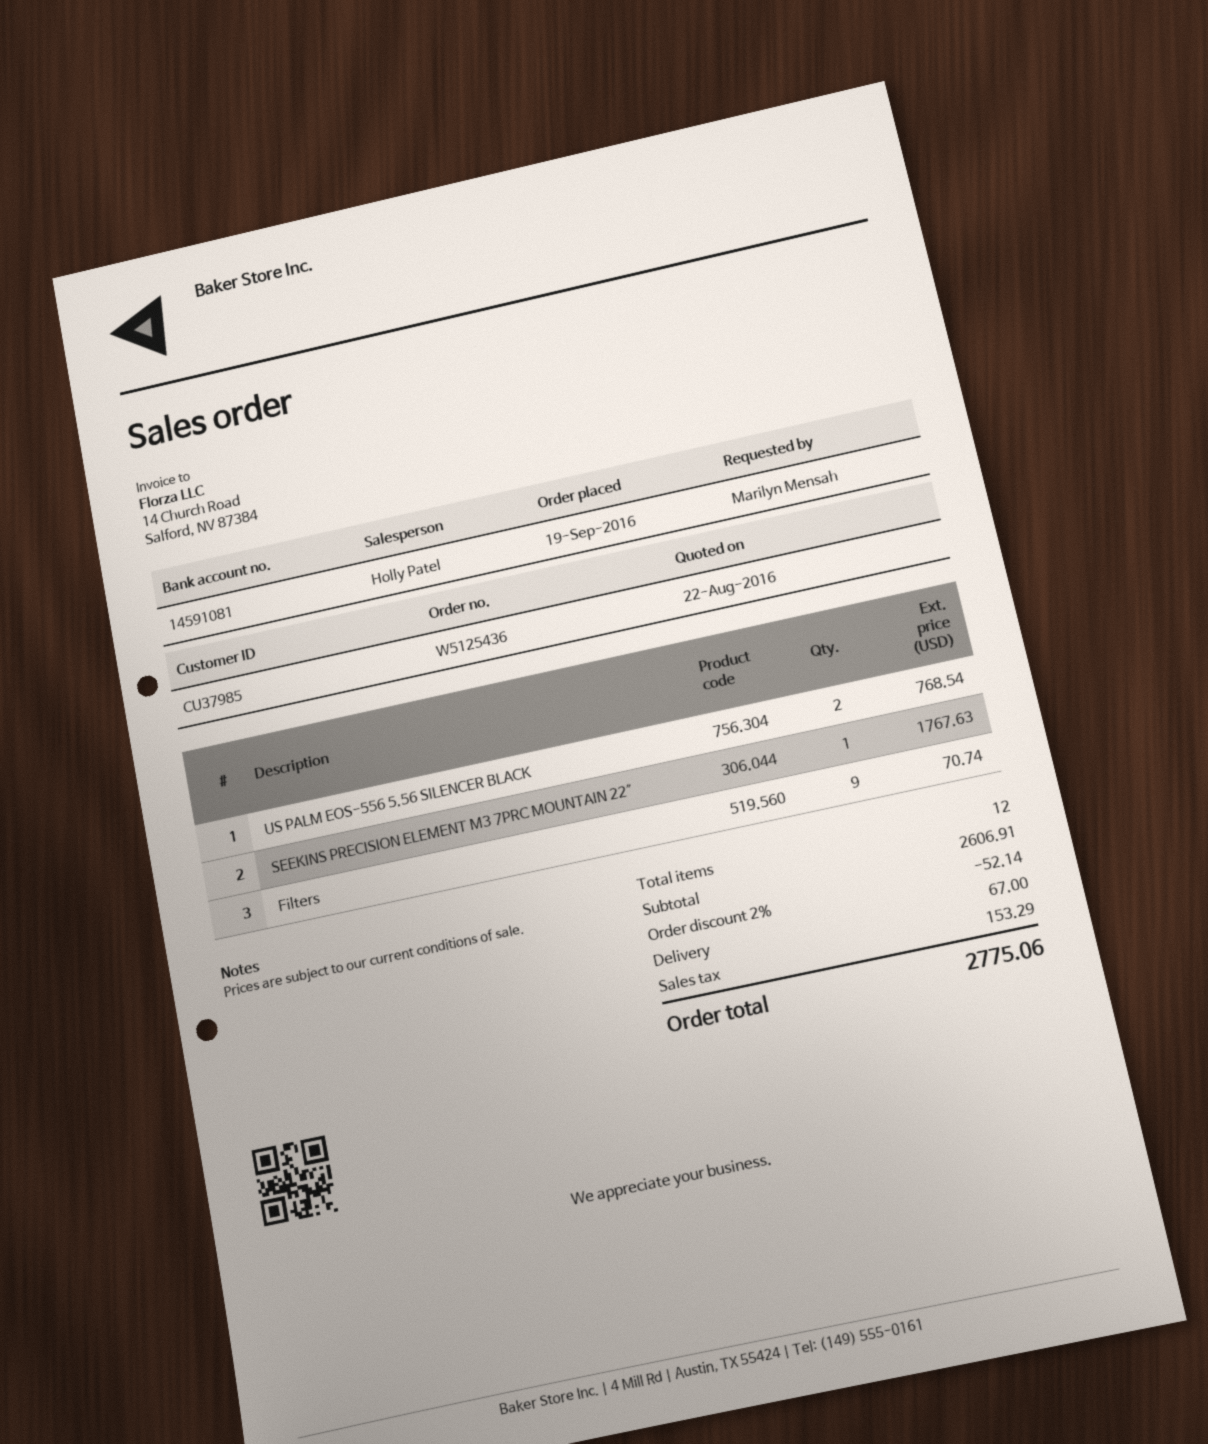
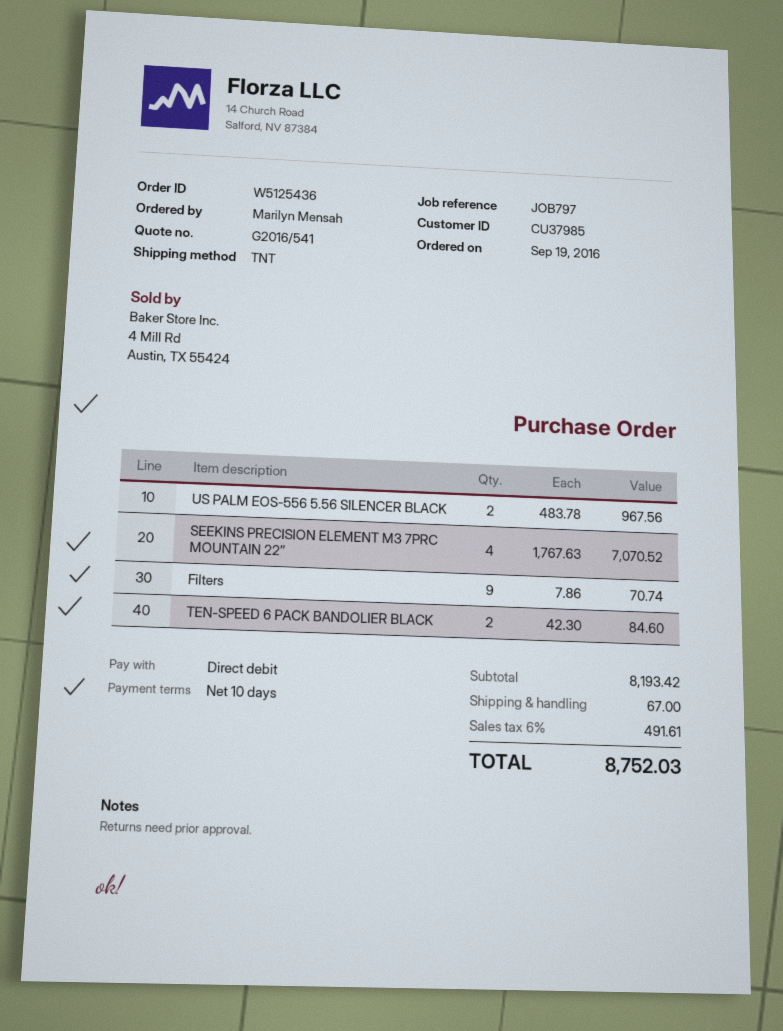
US PALM EOS-556 5.56 SILENCER BLACK: 2 for 768.54 -> 2 for 967.56
SEEKINS PRECISION ELEMENT M3 7PRC MOUNTAIN 22″: 1 for 1767.63 -> 4 for 7070.52
TEN-SPEED 6 PACK BANDOLIER BLACK: none -> 2 for 84.60
subtotal: 2606.91 -> 8193.42
discount: 2% = 52.14 -> none
tax: 153.29 -> 491.61
total: 2775.06 -> 8752.03

